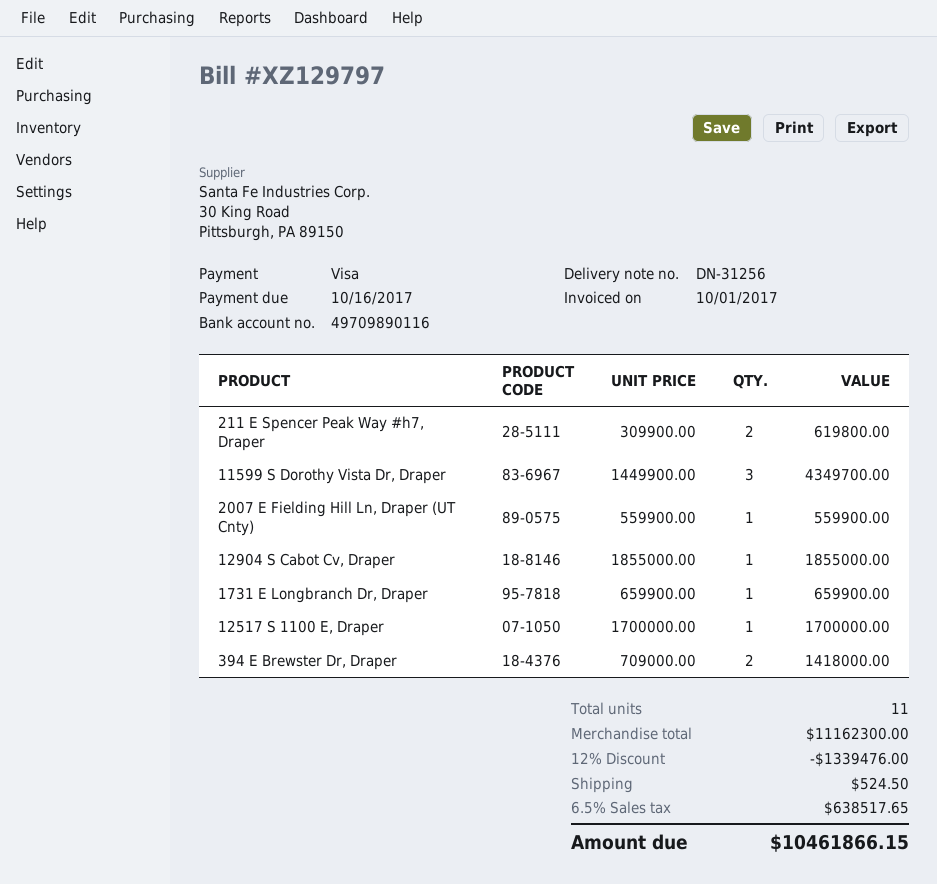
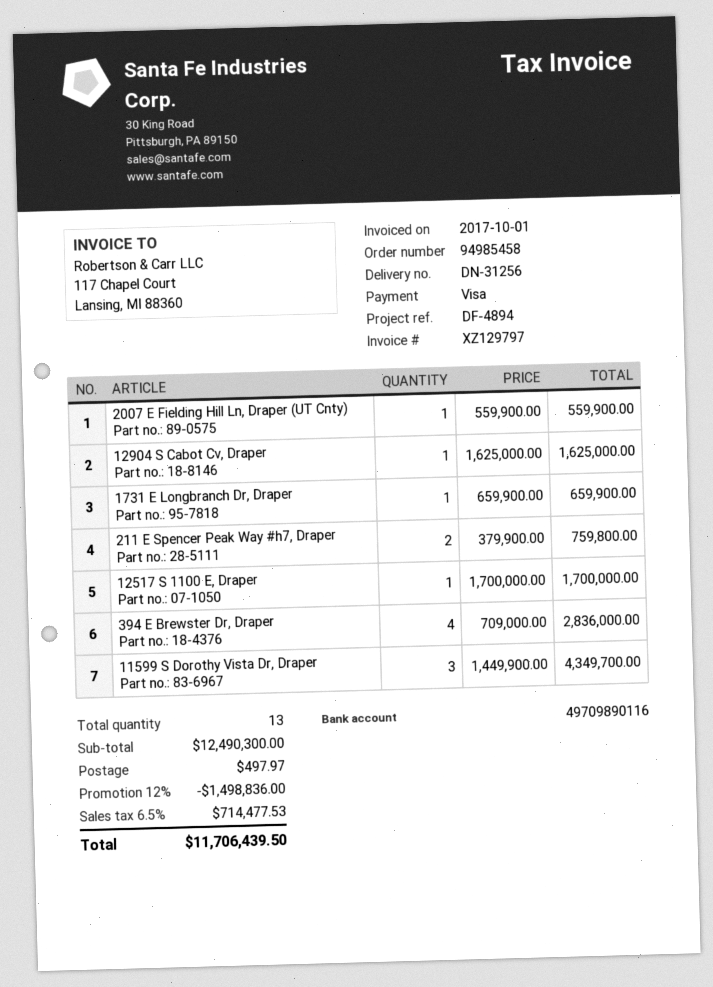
211 E Spencer Peak Way #h7, Draper: 2 x 309900.00 = 619800.00 -> 2 x 379900.00 = 759800.00
12904 S Cabot Cv, Draper: 1 x 1855000.00 = 1855000.00 -> 1 x 1625000.00 = 1625000.00
394 E Brewster Dr, Draper: 2 x 709000.00 = 1418000.00 -> 4 x 709000.00 = 2836000.00
total quantity: 11 -> 13
subtotal: 11162300.00 -> 12490300.00
discount: 12% = 1339476.00 -> 12% = 1498836.00
shipping: 524.50 -> 497.97
tax: 6.5% = 638517.65 -> 6.5% = 714477.53
total: 10461866.15 -> 11706439.50

